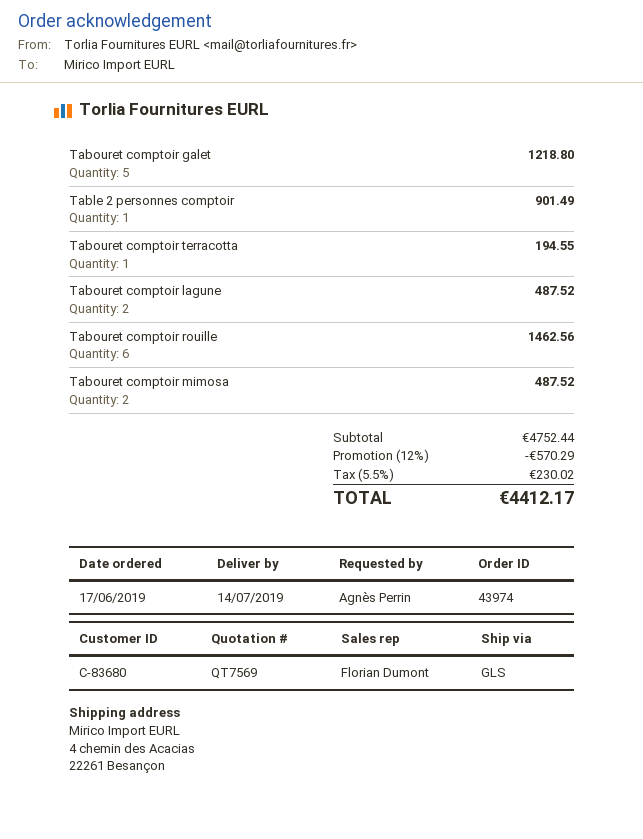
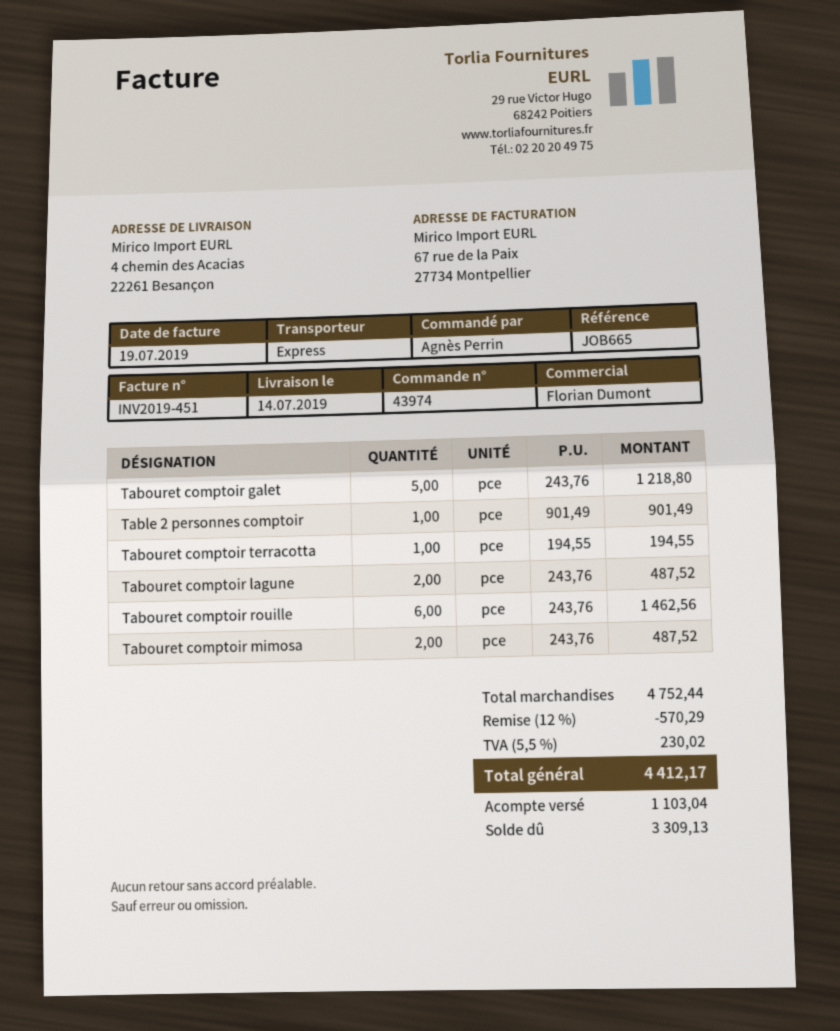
shipping method: GLS -> express

